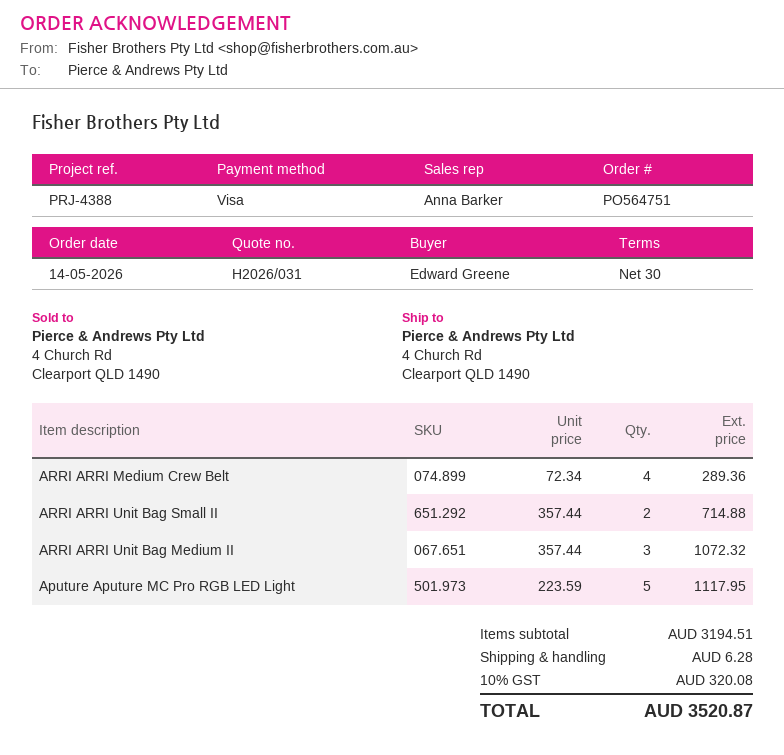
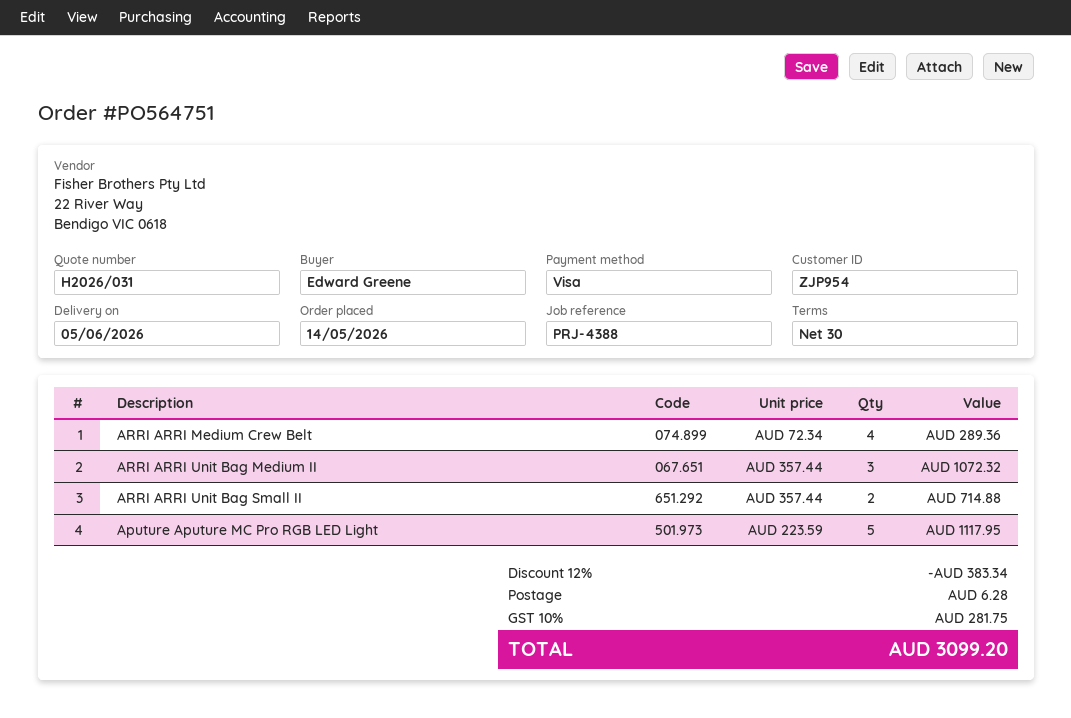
discount: none -> 12% = 383.34
tax: 10% = 320.08 -> 10% = 281.75
total: 3520.87 -> 3099.20

